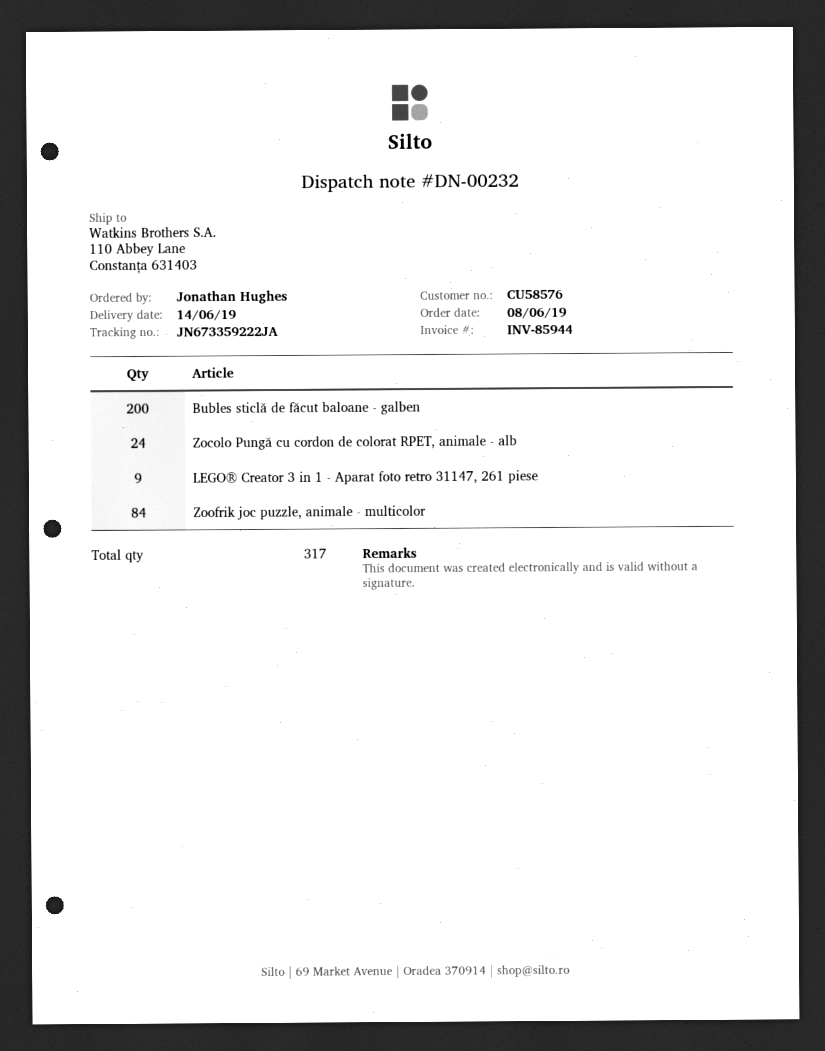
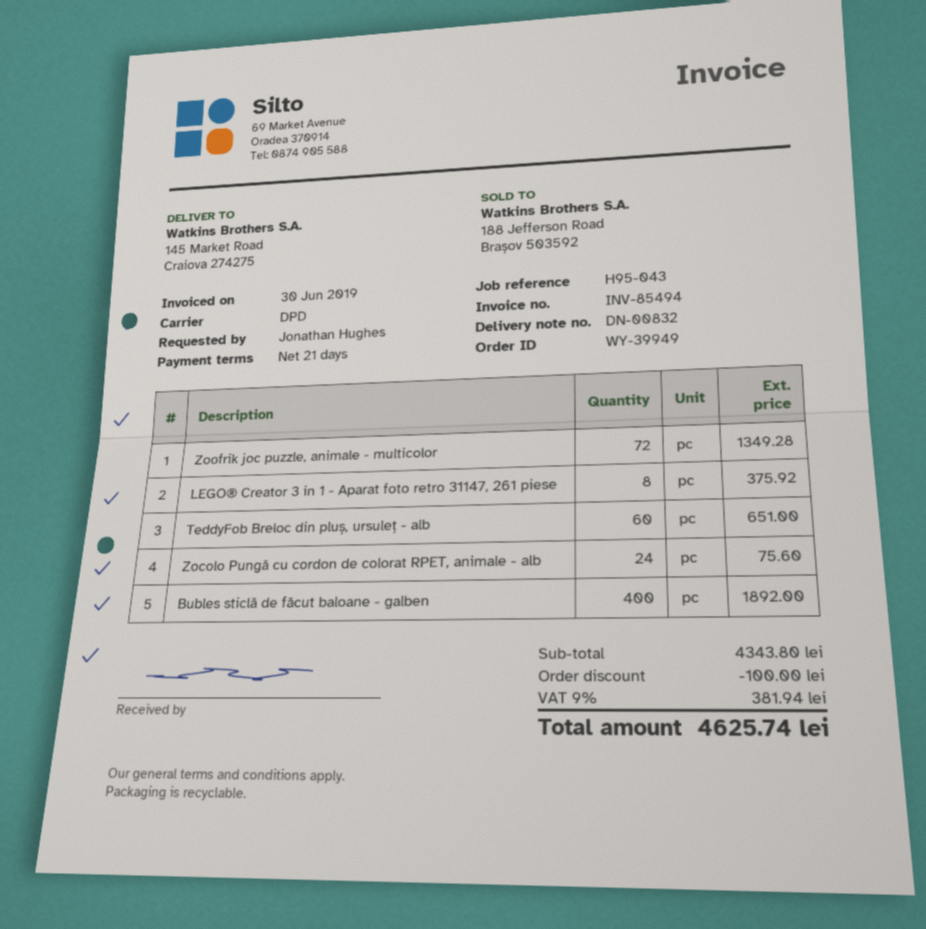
delivery note number: DN-00232 -> DN-00832
invoice number: INV-85944 -> INV-85494
ship to: 110 Abbey Lane, Constanța 631403 -> 145 Market Road, Craiova 274275
Bubles sticlă de făcut baloane - galben: 200 -> 400
LEGO® Creator 3 in 1 - Aparat foto retro 31147, 261 piese: 9 -> 8
Zoofrik joc puzzle, animale - multicolor: 84 -> 72
TeddyFob Breloc din pluș, ursuleț - alb: none -> 60

